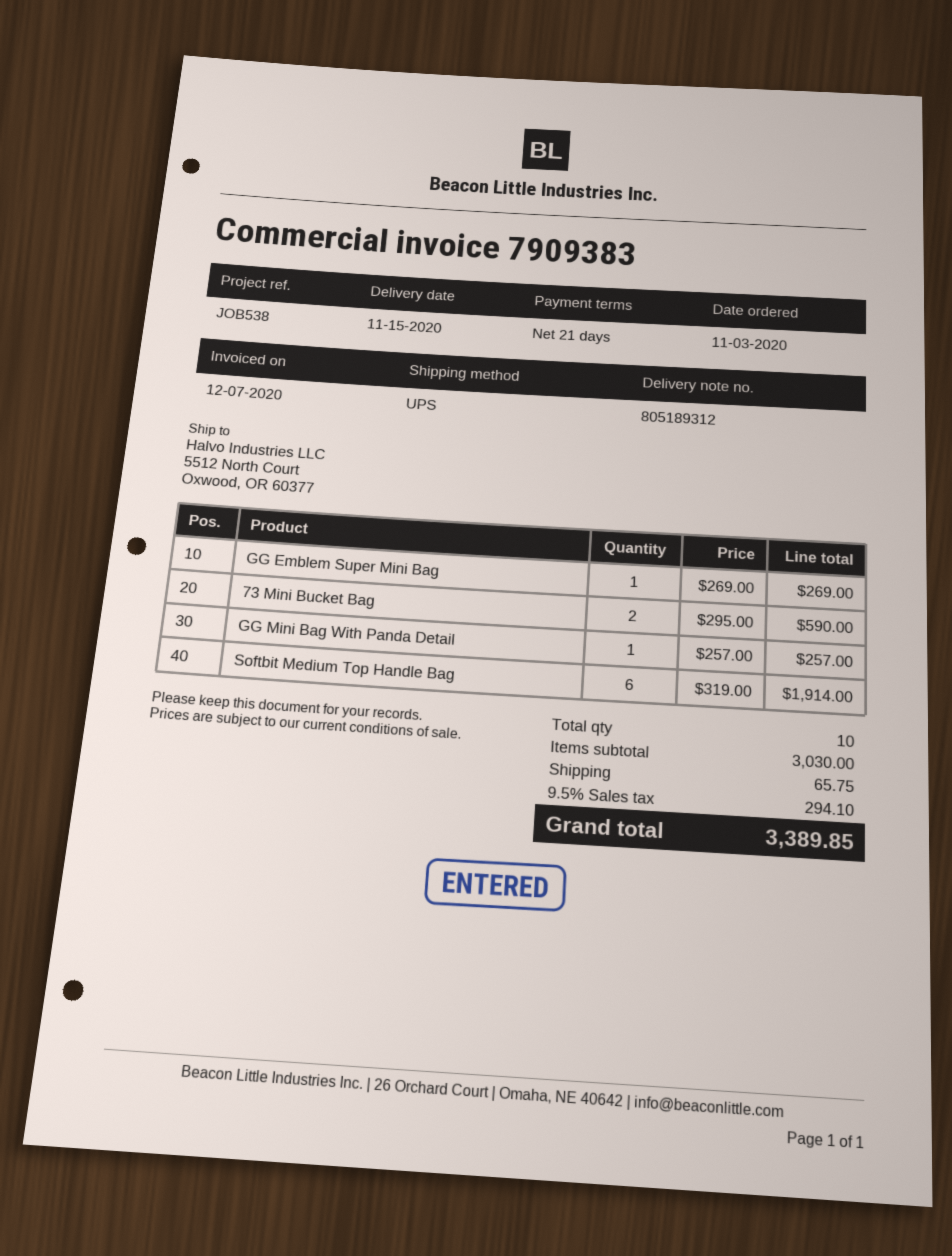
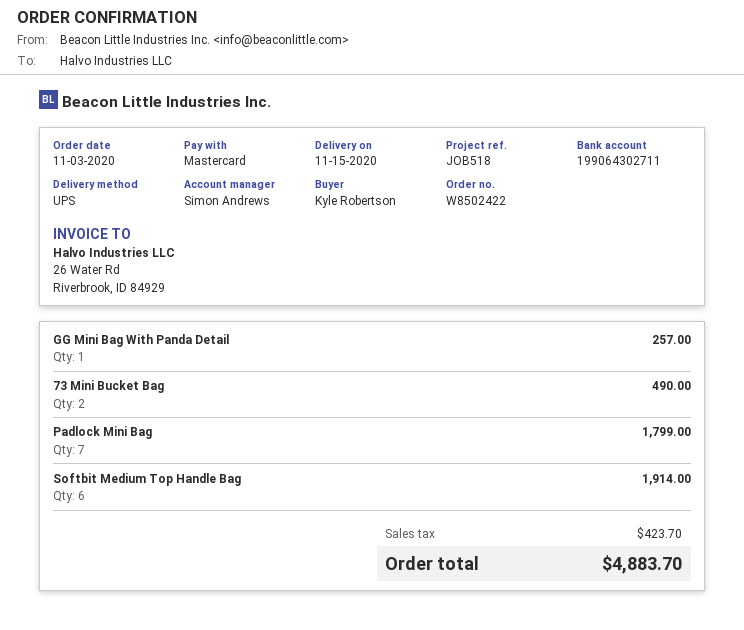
reference: JOB538 -> JOB518
GG Emblem Super Mini Bag: 1 for 269.00 -> none
73 Mini Bucket Bag: 2 for 590.00 -> 2 for 490.00
Padlock Mini Bag: none -> 7 for 1799.00
shipping: 65.75 -> none
tax: 294.10 -> 423.70
total: 3389.85 -> 4883.70

